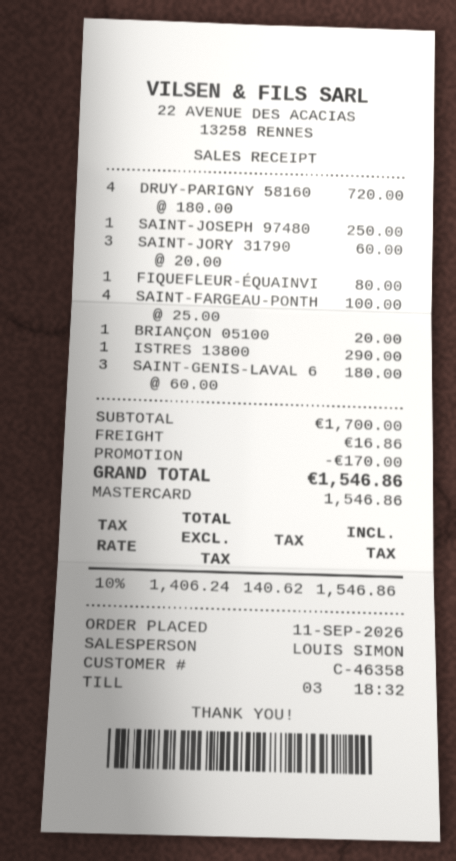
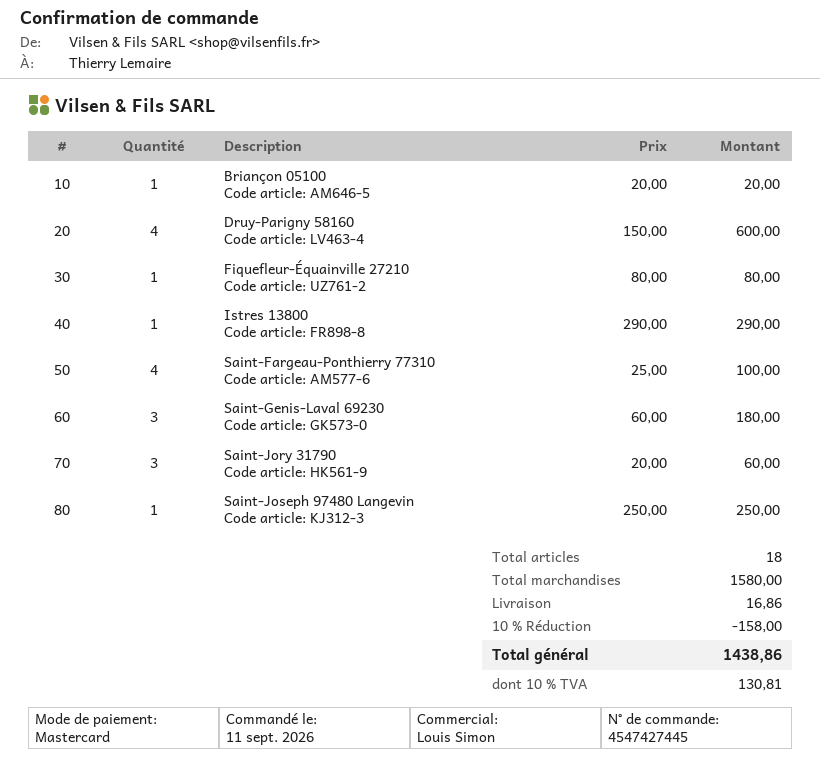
DRUY-PARIGNY 58160: 4 x 180.00 = 720.00 -> 4 x 150.00 = 600.00
subtotal: 1700.00 -> 1580.00
discount: 170.00 -> 158.00
tax: 10% = 140.62 -> 10% = 130.81
total: 1546.86 -> 1438.86

